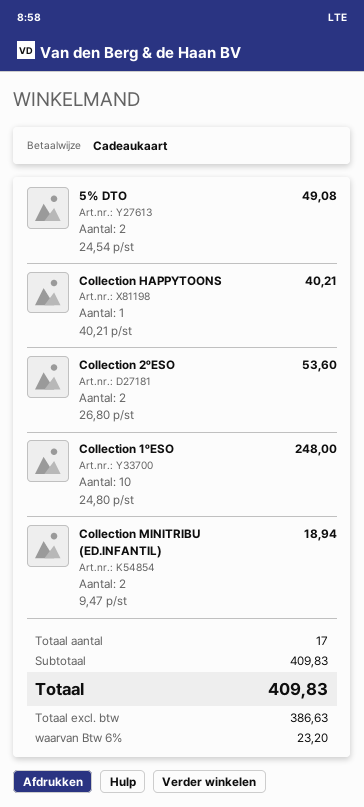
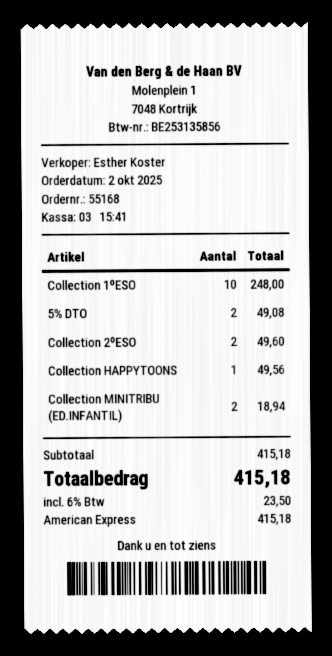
payment method: gift card -> American Express
Collection HAPPYTOONS: 1 for 40.21 -> 1 for 49.56
Collection 2ºESO: 2 for 53.60 -> 2 for 49.60
subtotal: 409.83 -> 415.18
tax: 6% = 23.20 -> 6% = 23.50
total: 409.83 -> 415.18

